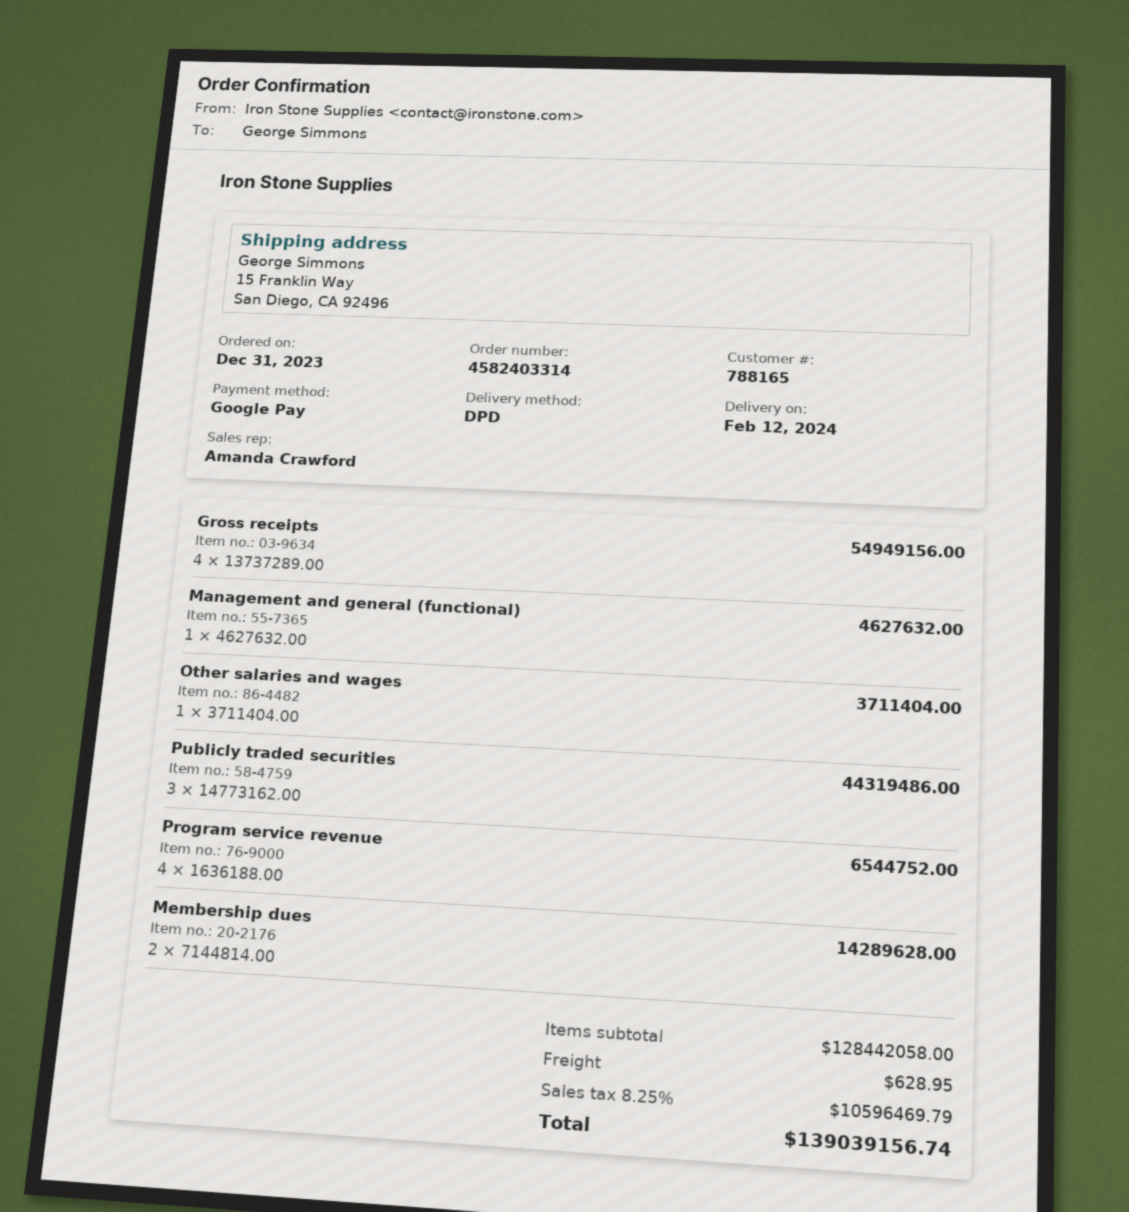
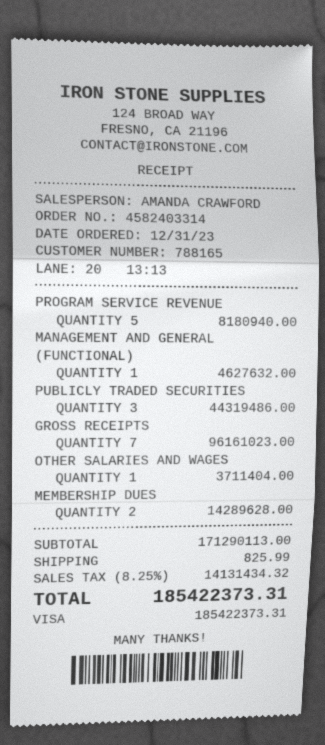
payment method: Google Pay -> Visa
Gross receipts: 4 for 54949156.00 -> 7 for 96161023.00
Program service revenue: 4 for 6544752.00 -> 5 for 8180940.00
subtotal: 128442058.00 -> 171290113.00
shipping: 628.95 -> 825.99
tax: 8.25% = 10596469.79 -> 8.25% = 14131434.32
total: 139039156.74 -> 185422373.31

